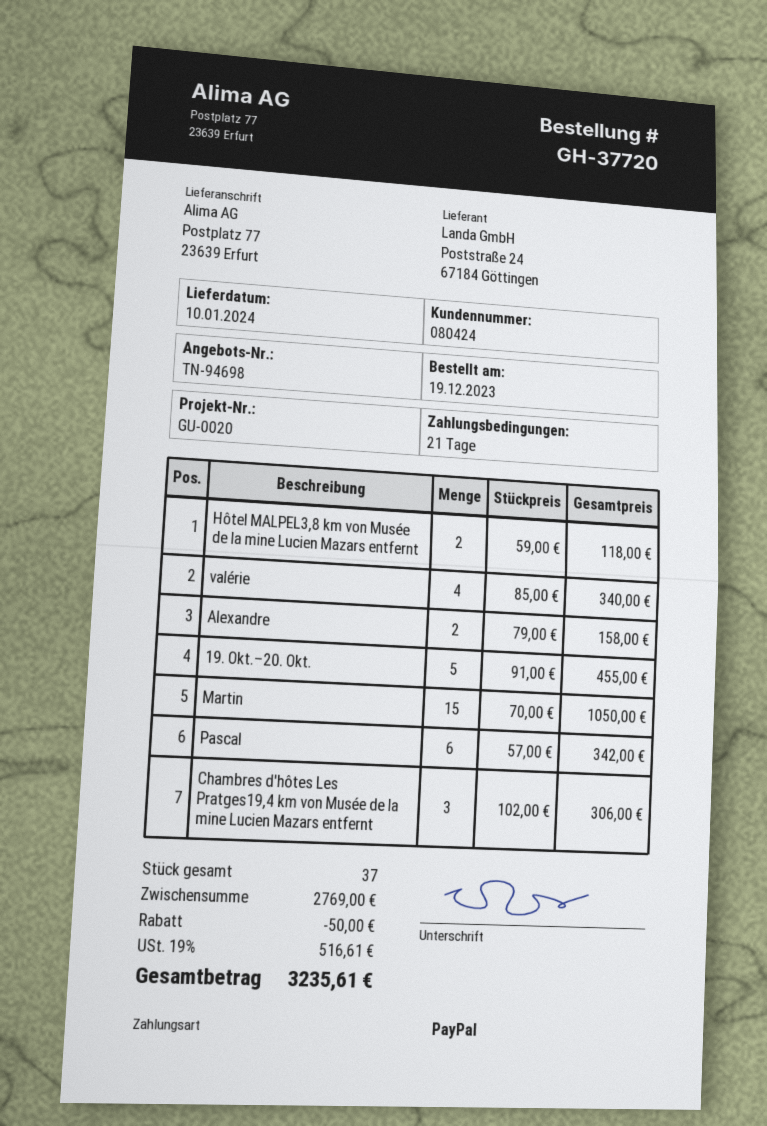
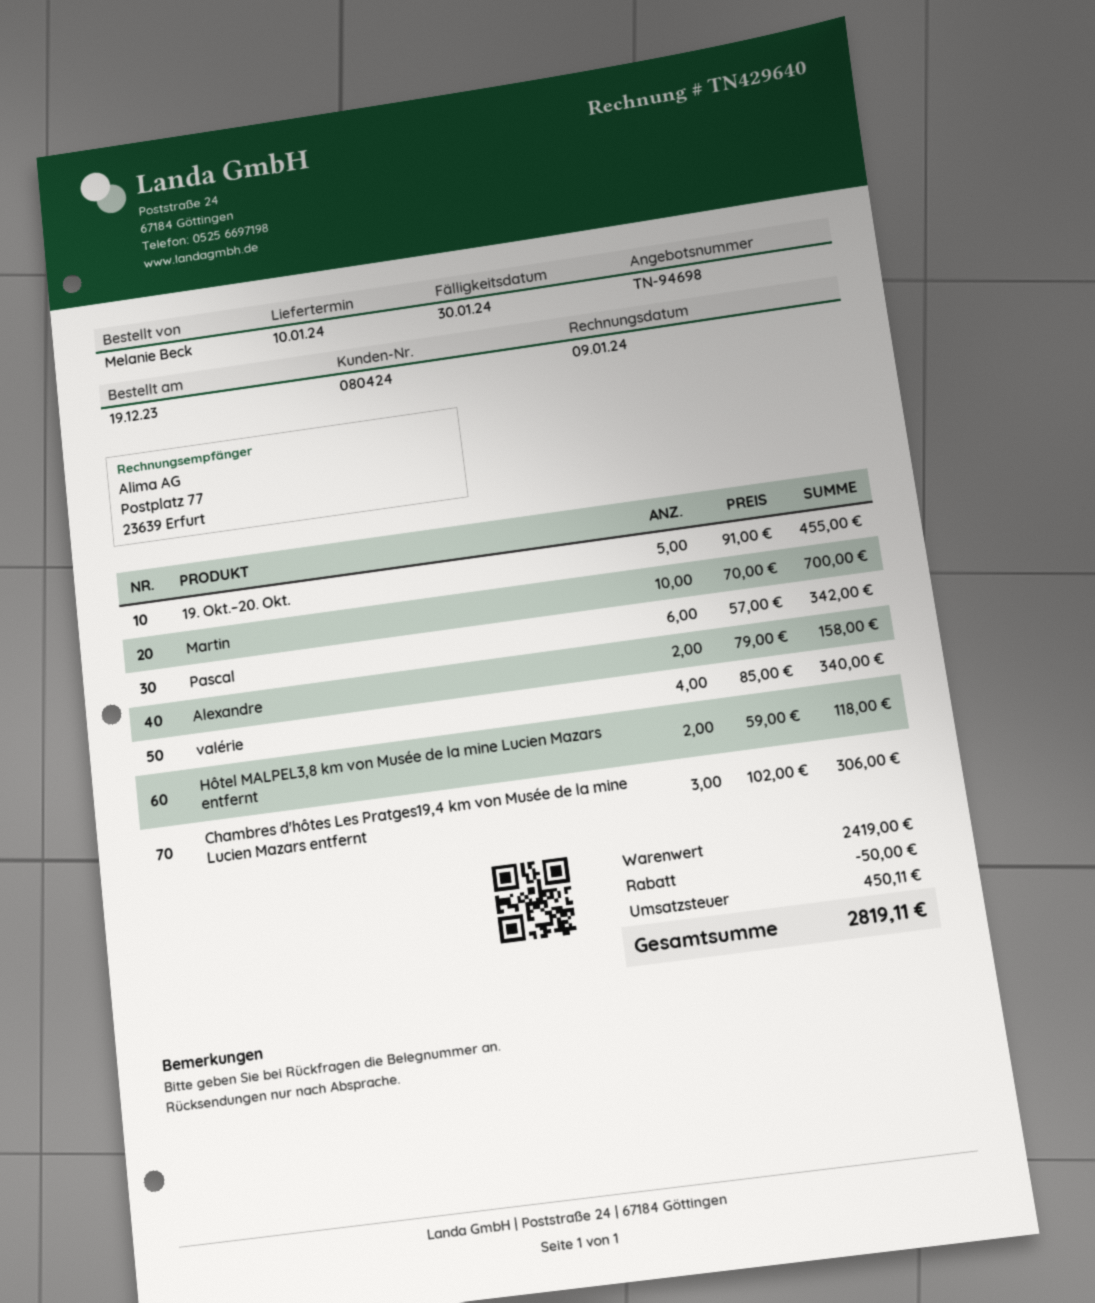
Martin: 15 x 70.00 = 1050.00 -> 10 x 70.00 = 700.00
subtotal: 2769.00 -> 2419.00
tax: 516.61 -> 450.11
total: 3235.61 -> 2819.11

